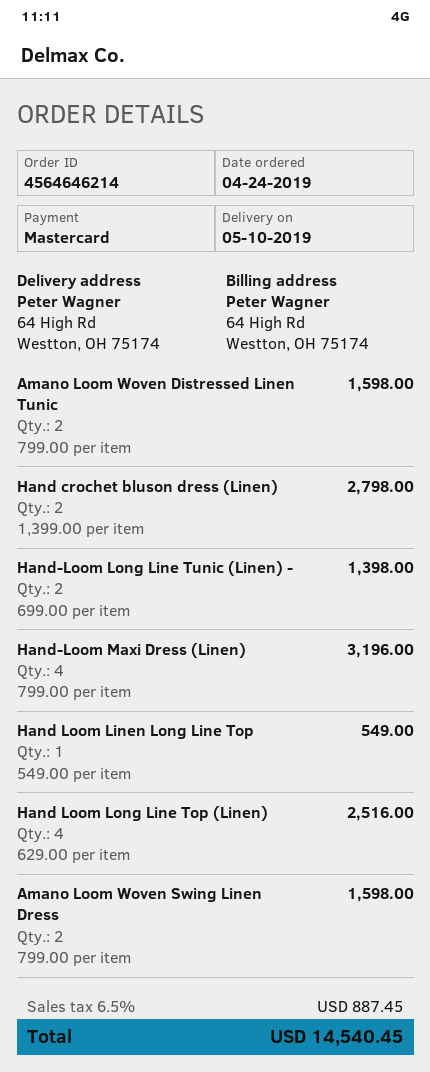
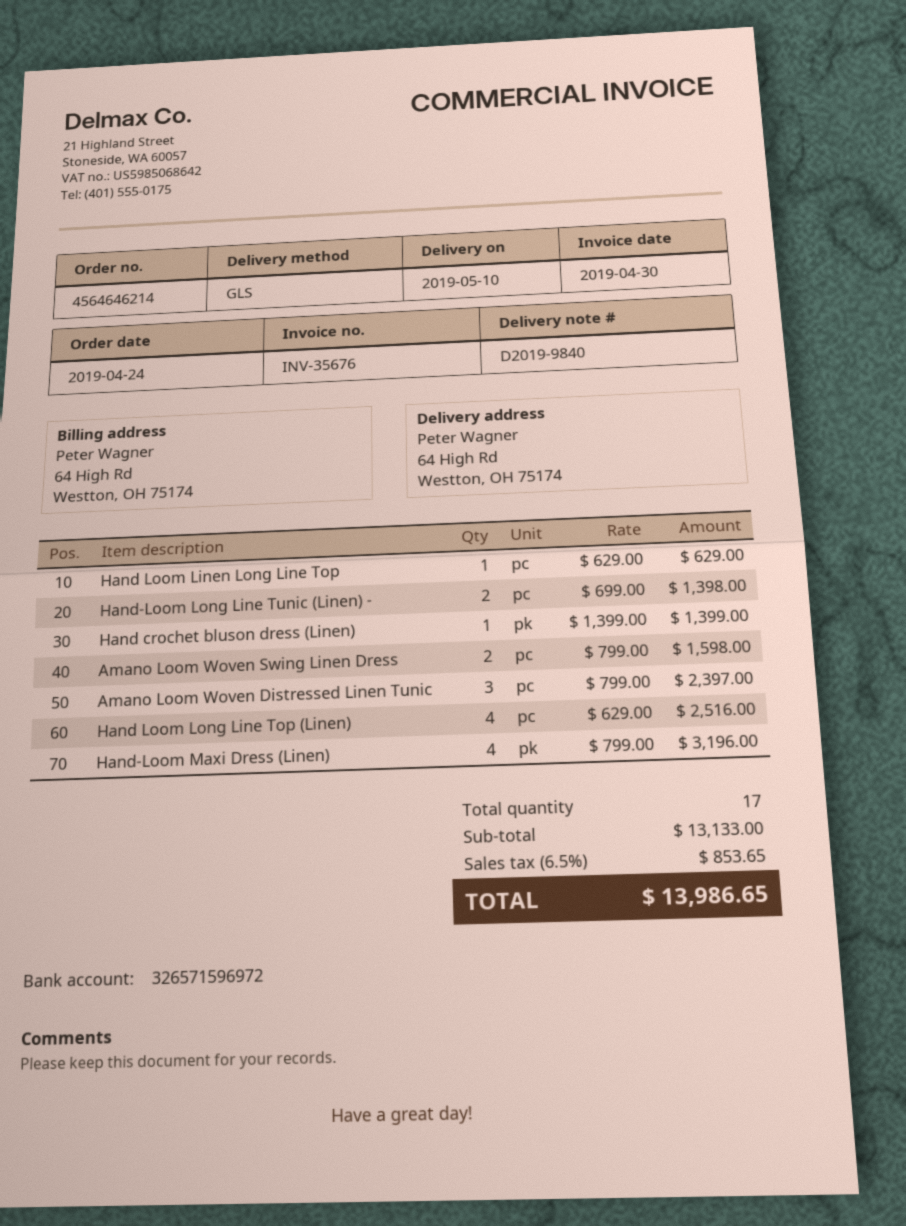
Amano Loom Woven Distressed Linen Tunic: 2 x 799.00 = 1598.00 -> 3 x 799.00 = 2397.00
Hand crochet bluson dress (Linen): 2 x 1399.00 = 2798.00 -> 1 x 1399.00 = 1399.00
Hand Loom Linen Long Line Top: 1 x 549.00 = 549.00 -> 1 x 629.00 = 629.00
tax: 6.5% = 887.45 -> 6.5% = 853.65
total: 14540.45 -> 13986.65

